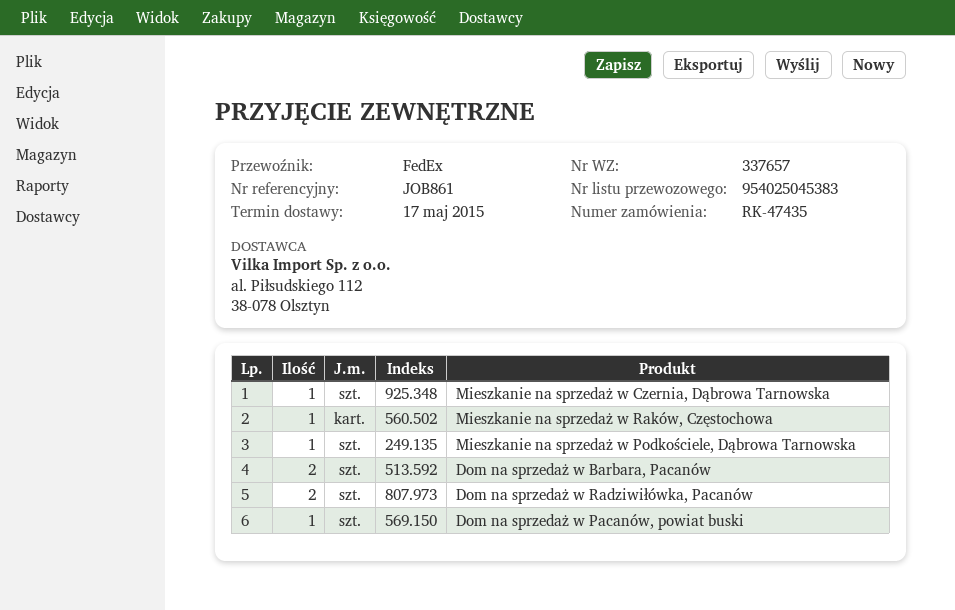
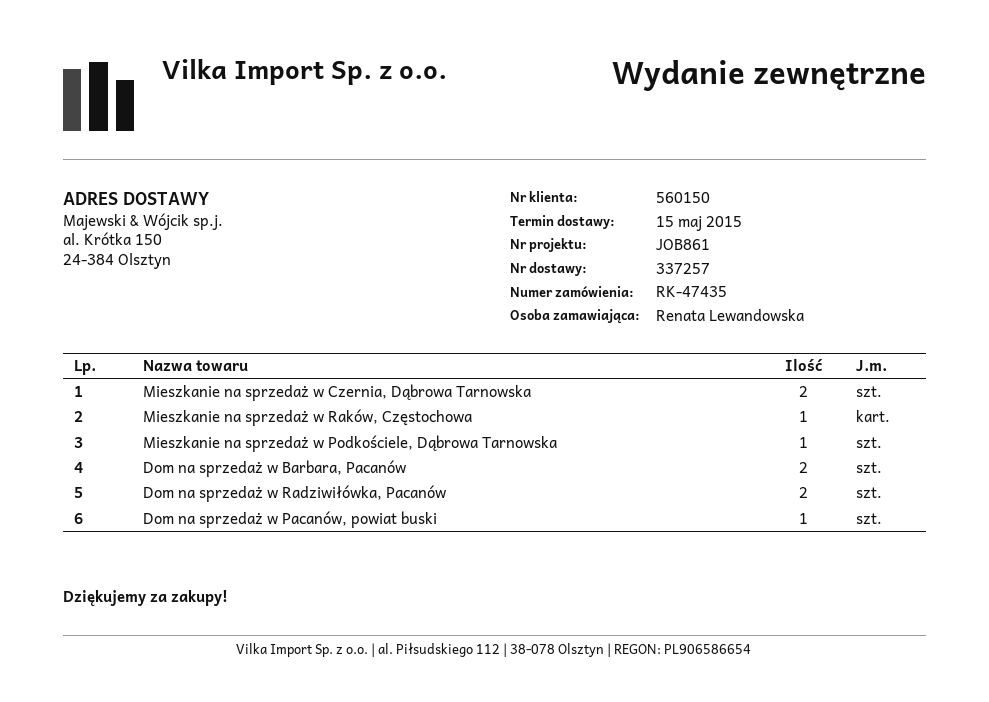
delivery note number: 337657 -> 337257
delivery date: 2015-05-17 -> 2015-05-15
Mieszkanie na sprzedaż w Czernia, Dąbrowa Tarnowska: 1 -> 2

